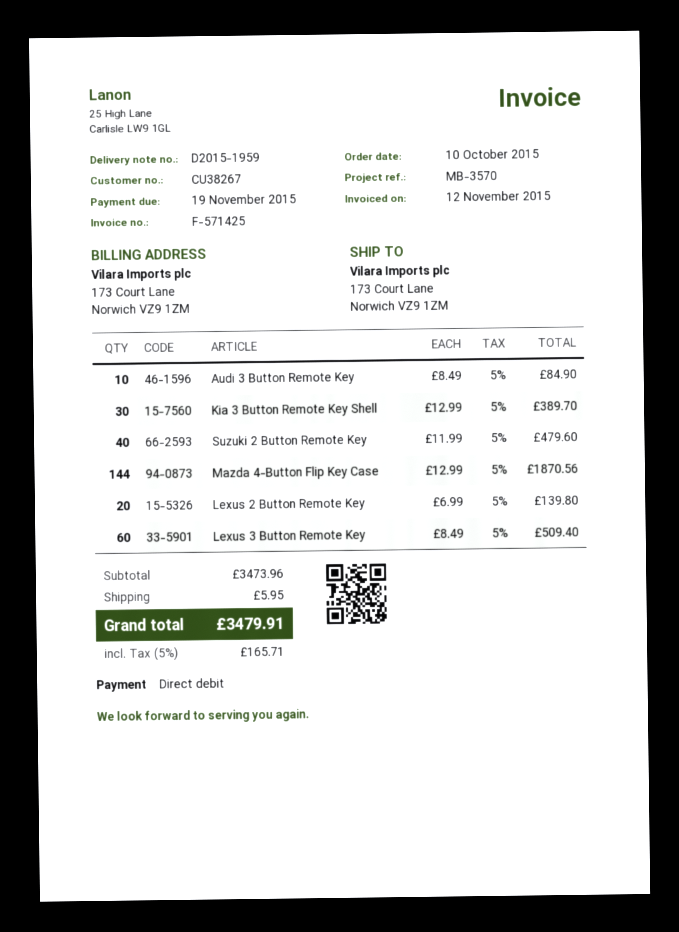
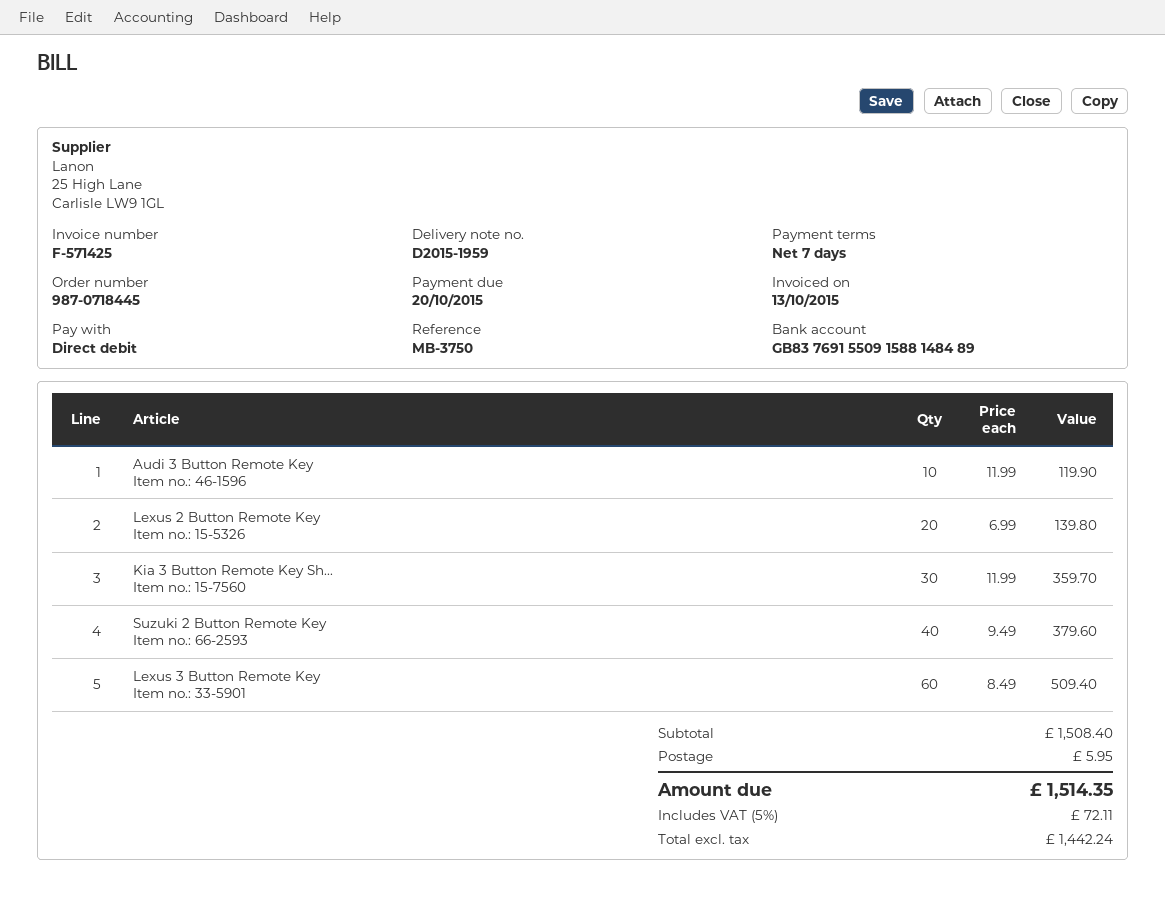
invoice date: 2015-11-12 -> 2015-10-13
due date: 2015-11-19 -> 2015-10-20
reference: MB-3570 -> MB-3750
Audi 3 Button Remote Key: 10 x 8.49 = 84.90 -> 10 x 11.99 = 119.90
Kia 3 Button Remote Key Shell: 30 x 12.99 = 389.70 -> 30 x 11.99 = 359.70
Suzuki 2 Button Remote Key: 40 x 11.99 = 479.60 -> 40 x 9.49 = 379.60
Mazda 4-Button Flip Key Case: 144 x 12.99 = 1870.56 -> none
subtotal: 3473.96 -> 1508.40
tax: 5% = 165.71 -> 5% = 72.11
total: 3479.91 -> 1514.35

